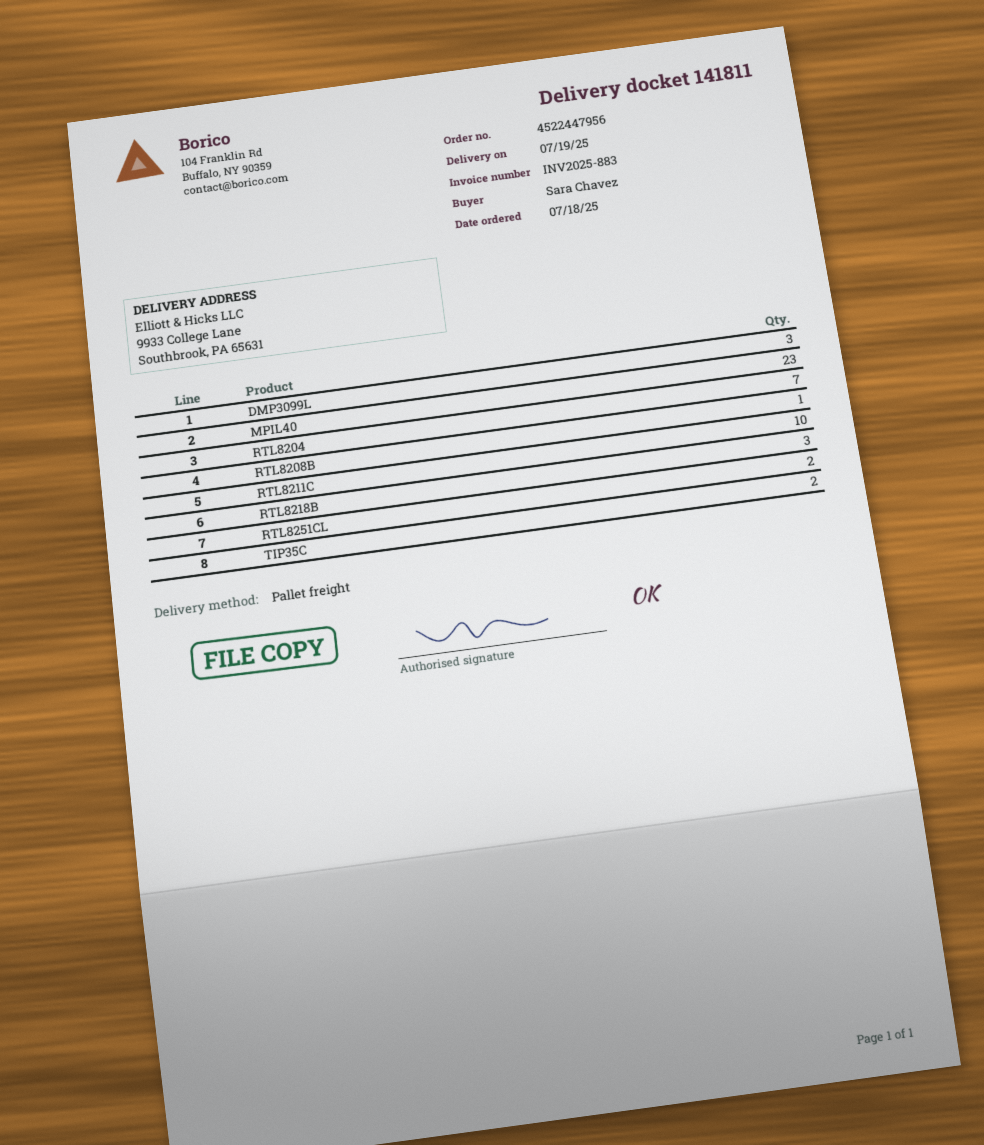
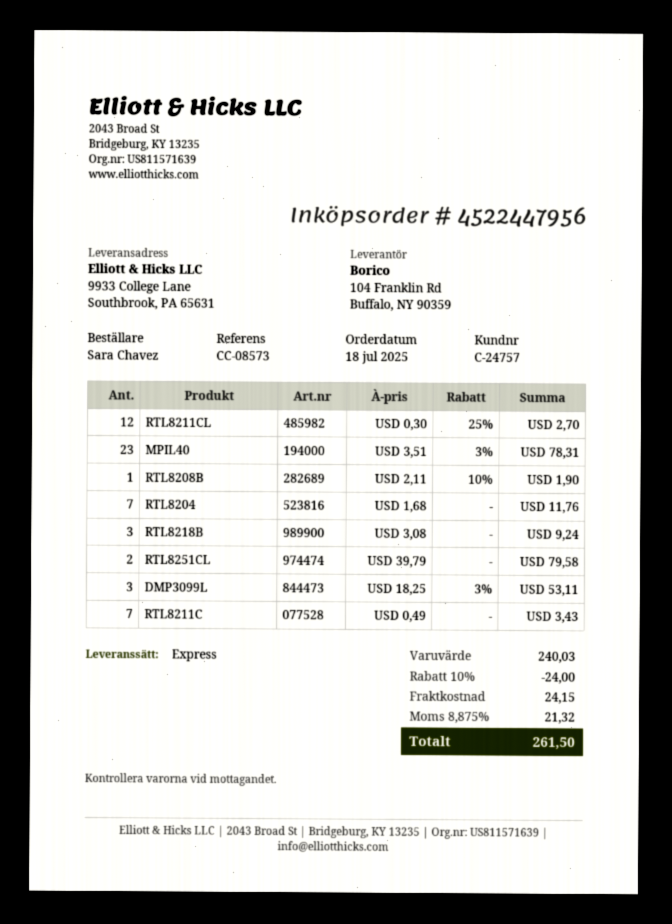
shipping method: pallet freight -> express
RTL8211C: 10 -> 7
TIP35C: 2 -> none
RTL8211CL: none -> 12

